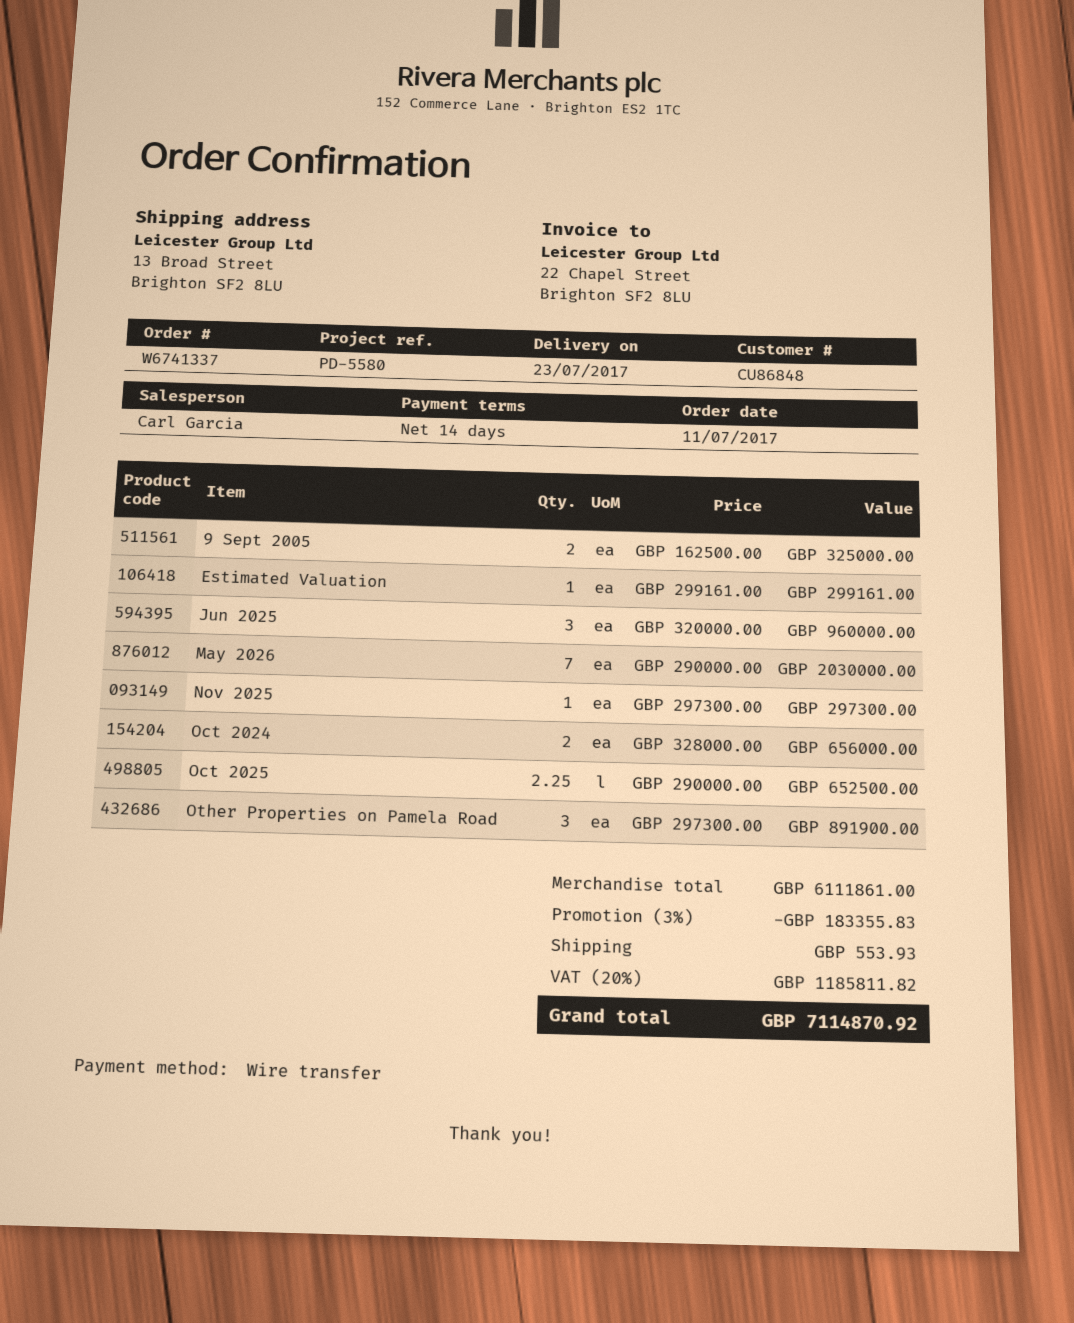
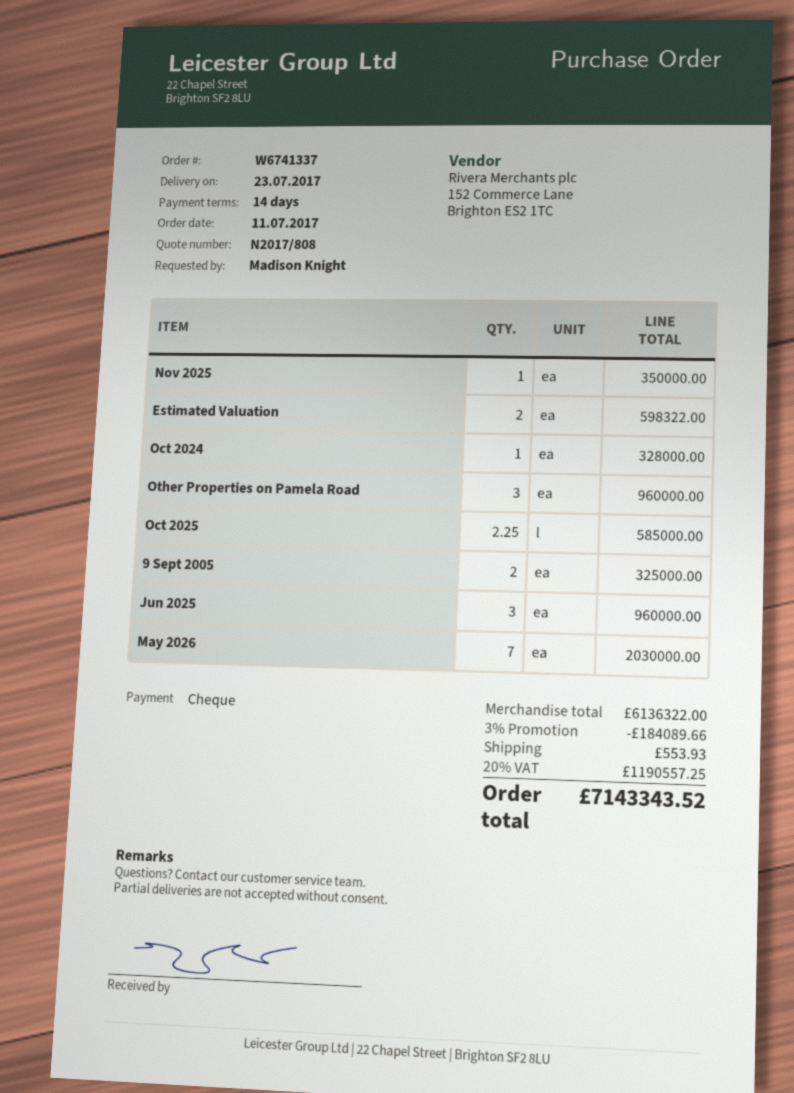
payment method: bank transfer -> cheque
Estimated Valuation: 1 for 299161.00 -> 2 for 598322.00
Nov 2025: 1 for 297300.00 -> 1 for 350000.00
Oct 2024: 2 for 656000.00 -> 1 for 328000.00
Oct 2025: 2.25 for 652500.00 -> 2.25 for 585000.00
Other Properties on Pamela Road: 3 for 891900.00 -> 3 for 960000.00
subtotal: 6111861.00 -> 6136322.00
discount: 3% = 183355.83 -> 3% = 184089.66
tax: 20% = 1185811.82 -> 20% = 1190557.25
total: 7114870.92 -> 7143343.52

